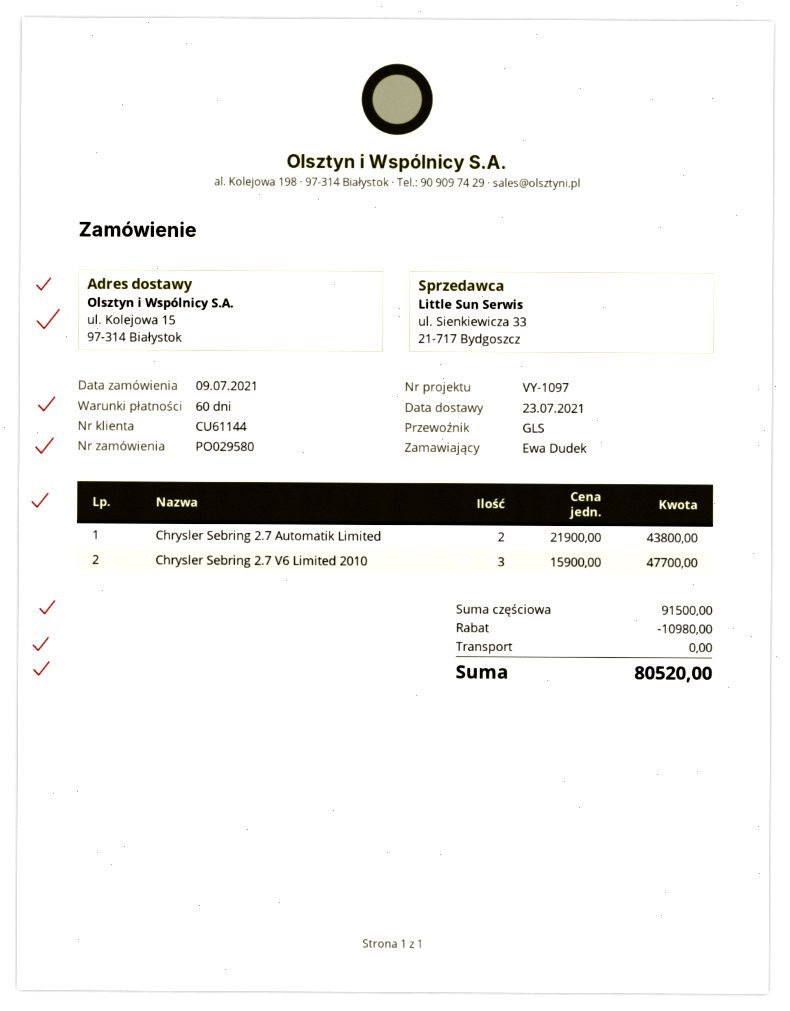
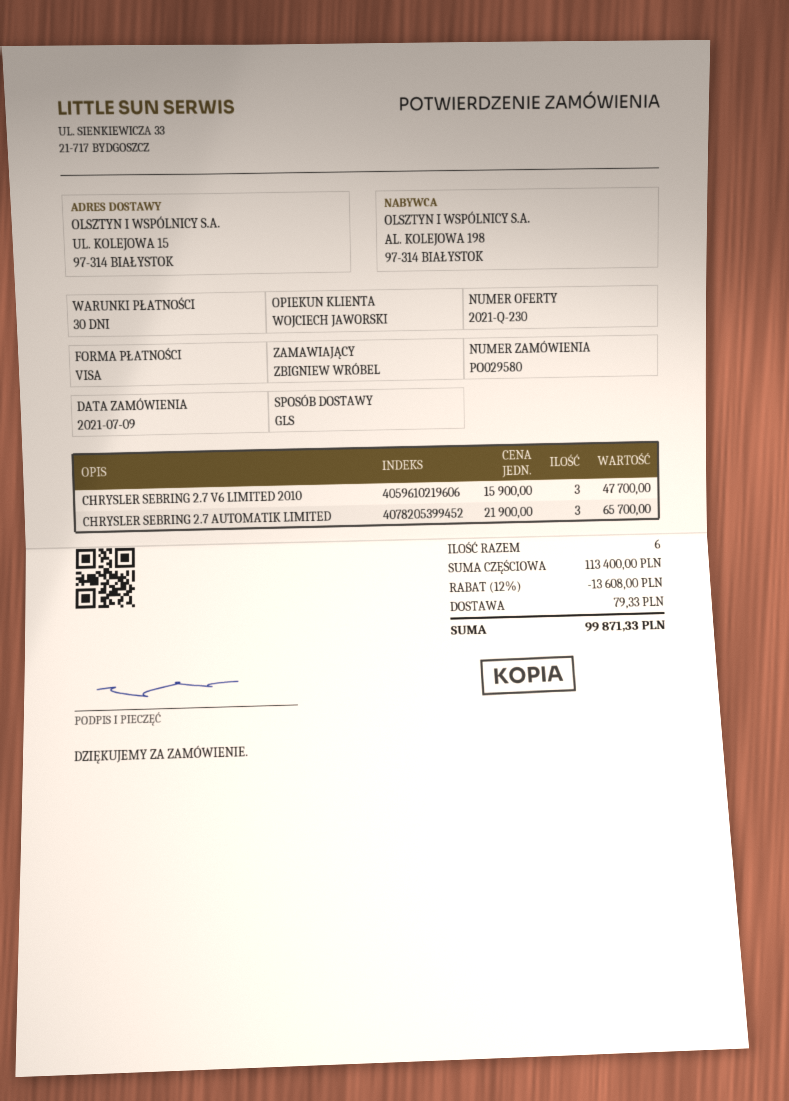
payment terms: 60 days -> 30 days
ordered by: Ewa Dudek -> ZBIGNIEW WRÓBEL
Chrysler Sebring 2.7 Automatik Limited: 2 x 21900.00 = 43800.00 -> 3 x 21900.00 = 65700.00
subtotal: 91500.00 -> 113400.00
discount: 10980.00 -> 13608.00
shipping: 0.00 -> 79.33
total: 80520.00 -> 99871.33

